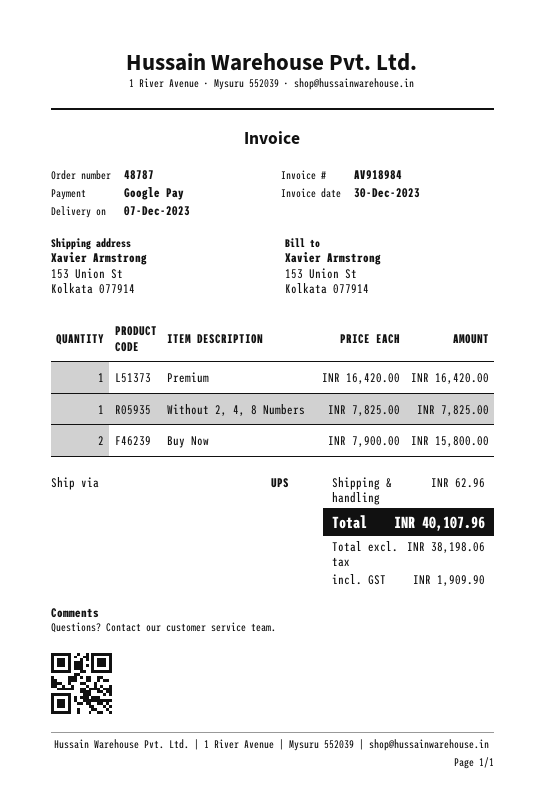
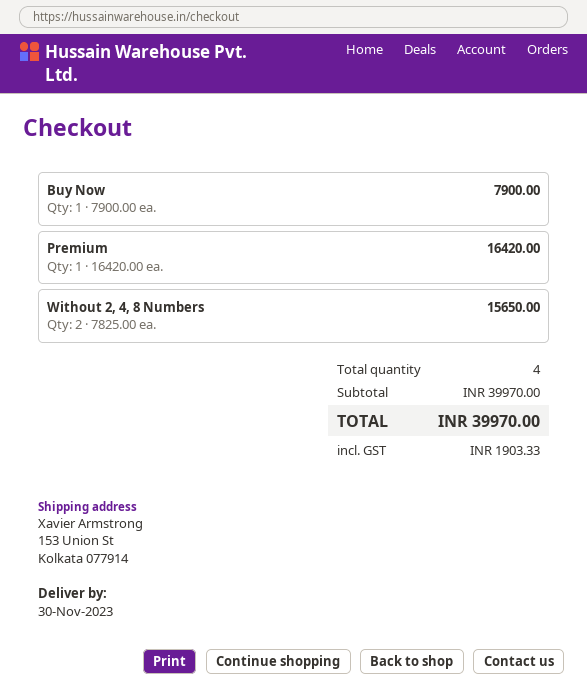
delivery date: 2023-12-07 -> 2023-11-30
Without 2, 4, 8 Numbers: 1 x 7825.00 = 7825.00 -> 2 x 7825.00 = 15650.00
Buy Now: 2 x 7900.00 = 15800.00 -> 1 x 7900.00 = 7900.00
shipping: 62.96 -> none
tax: 1909.90 -> 1903.33
total: 40107.96 -> 39970.00

